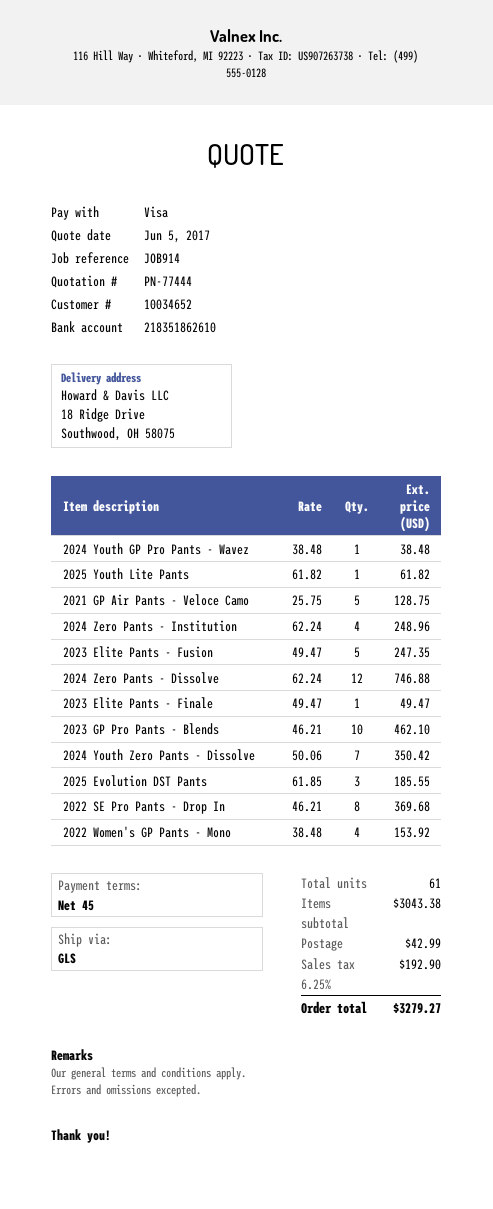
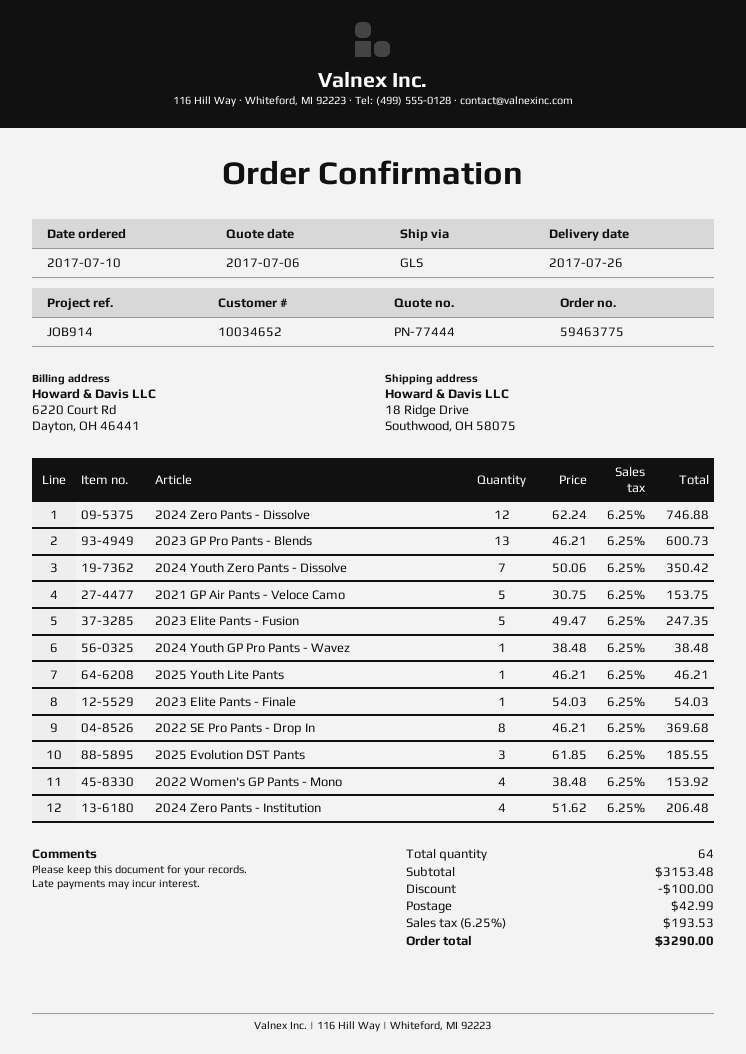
quote date: 2017-06-05 -> 2017-07-06
2025 Youth Lite Pants: 1 x 61.82 = 61.82 -> 1 x 46.21 = 46.21
2021 GP Air Pants - Veloce Camo: 5 x 25.75 = 128.75 -> 5 x 30.75 = 153.75
2024 Zero Pants - Institution: 4 x 62.24 = 248.96 -> 4 x 51.62 = 206.48
2023 Elite Pants - Finale: 1 x 49.47 = 49.47 -> 1 x 54.03 = 54.03
2023 GP Pro Pants - Blends: 10 x 46.21 = 462.10 -> 13 x 46.21 = 600.73
total quantity: 61 -> 64
subtotal: 3043.38 -> 3153.48
discount: none -> 100.00
tax: 6.25% = 192.90 -> 6.25% = 193.53
total: 3279.27 -> 3290.00

